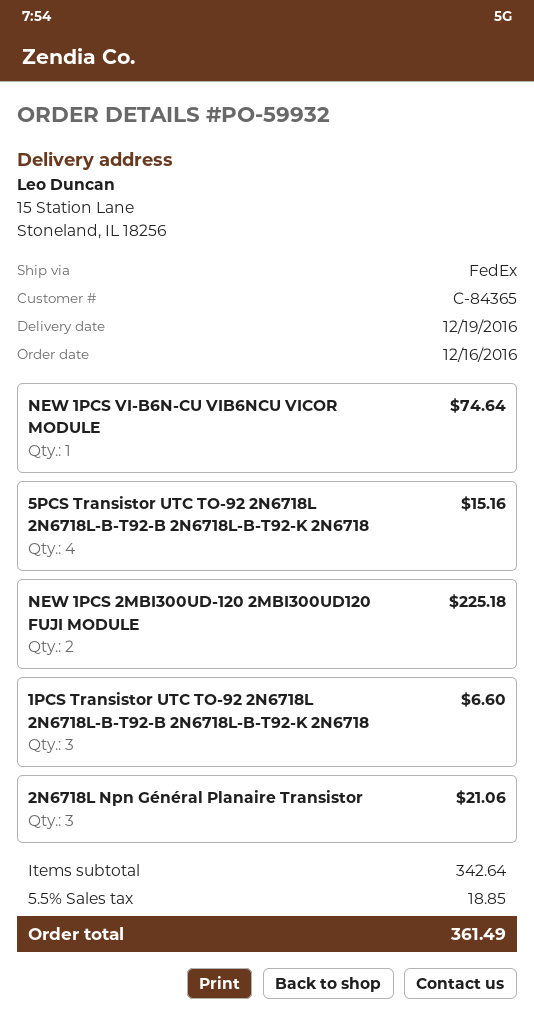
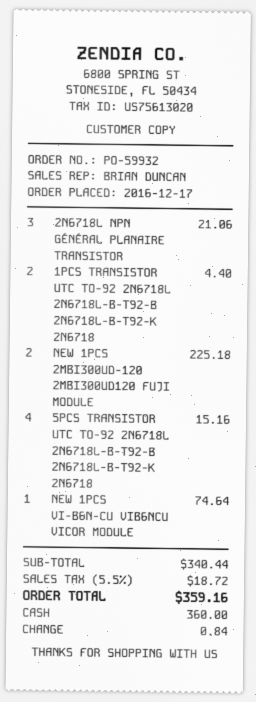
order date: 2016-12-16 -> 2016-12-17
1PCS Transistor UTC TO-92 2N6718L 2N6718L-B-T92-B 2N6718L-B-T92-K 2N6718: 3 for 6.60 -> 2 for 4.40
subtotal: 342.64 -> 340.44
tax: 5.5% = 18.85 -> 5.5% = 18.72
total: 361.49 -> 359.16

